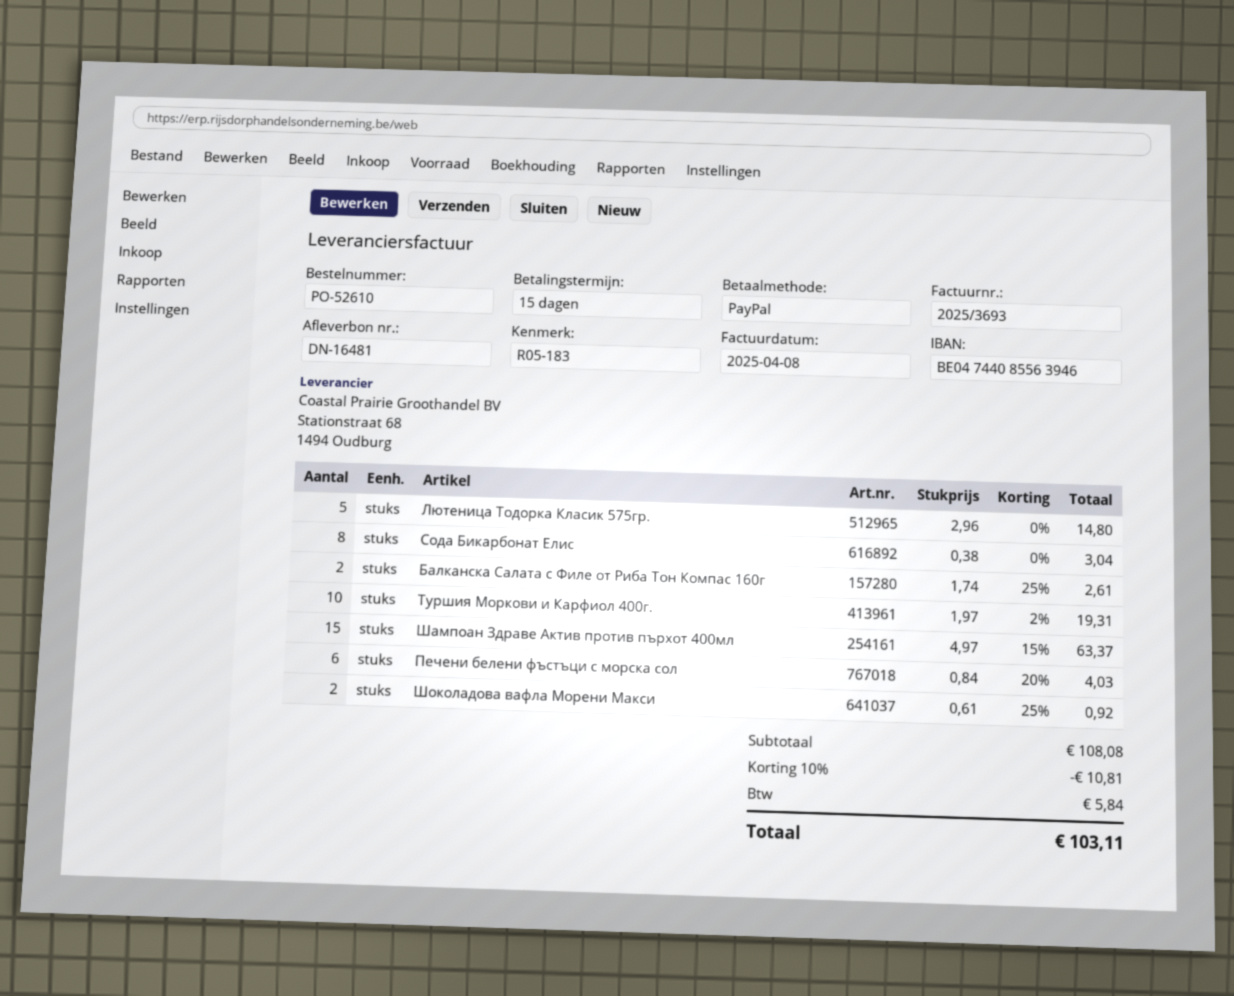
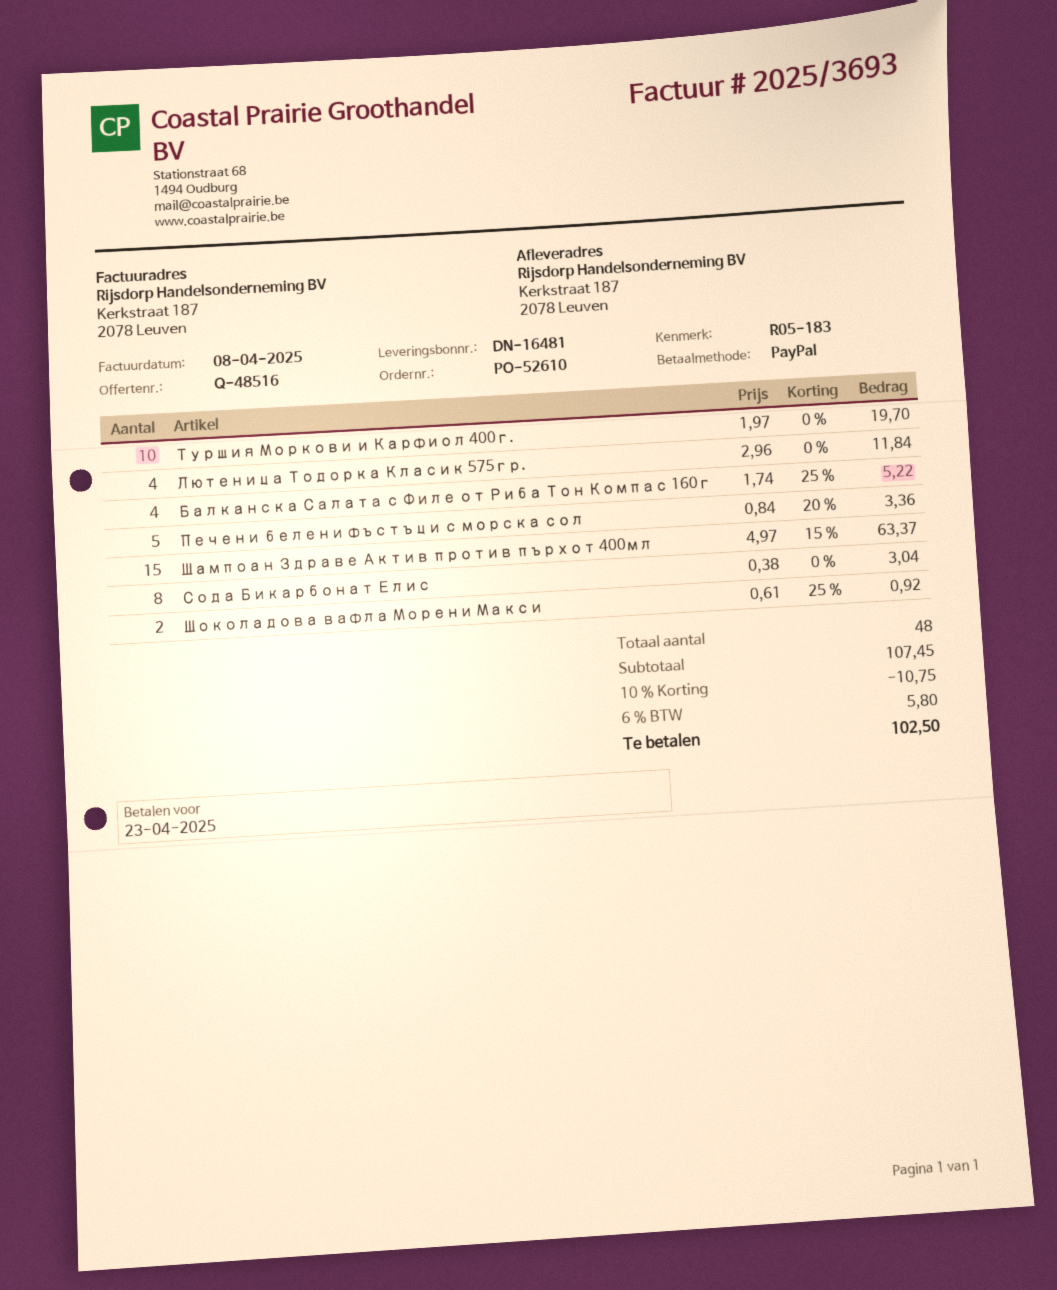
Лютеница Тодорка Класик 575гр.: 5 x 2.96 = 14.80 -> 4 x 2.96 = 11.84
Балканска Салата с Филе от Риба Тон Компас 160г: 2 x 1.74 - 25% = 2.61 -> 4 x 1.74 - 25% = 5.22
Туршия Моркови и Карфиол 400г.: 10 x 1.97 - 2% = 19.31 -> 10 x 1.97 = 19.70
Печени белени фъстъци с морска сол: 6 x 0.84 - 20% = 4.03 -> 5 x 0.84 - 20% = 3.36
subtotal: 108.08 -> 107.45
discount: 10% = 10.81 -> 10% = 10.75
tax: 5.84 -> 5.80
total: 103.11 -> 102.50

